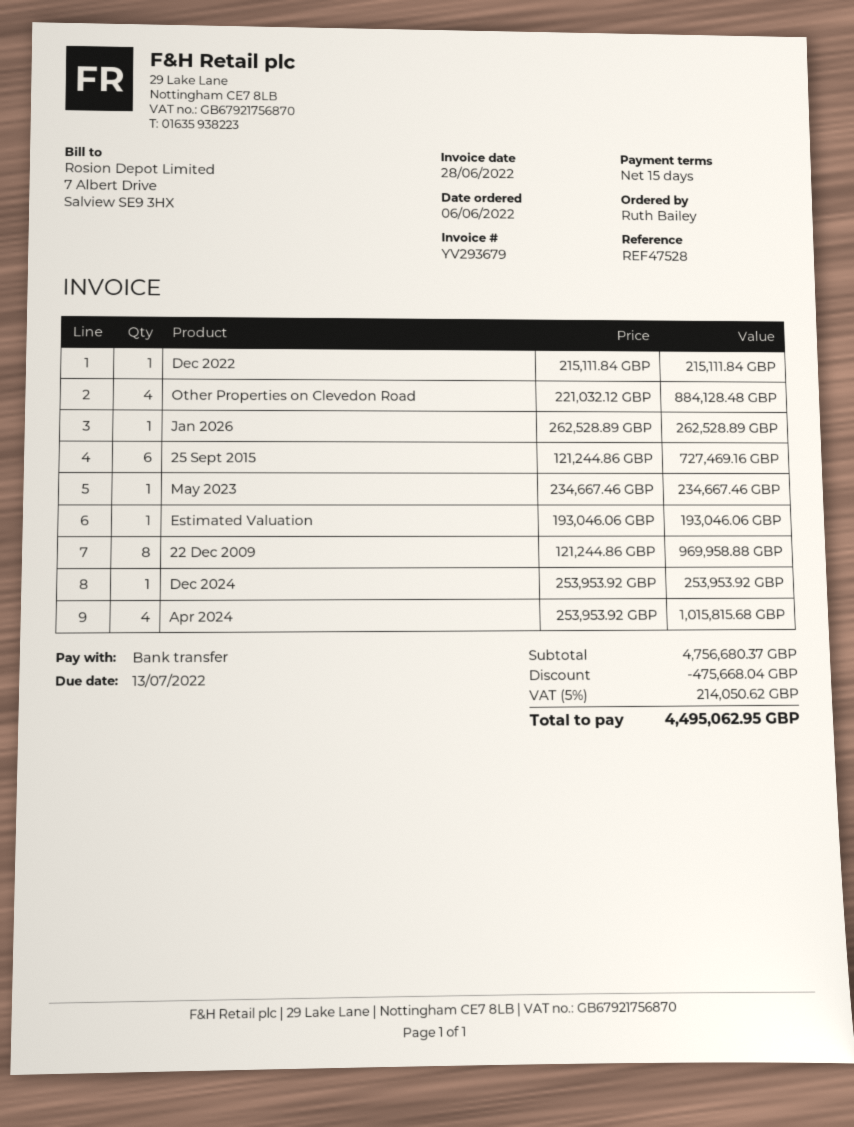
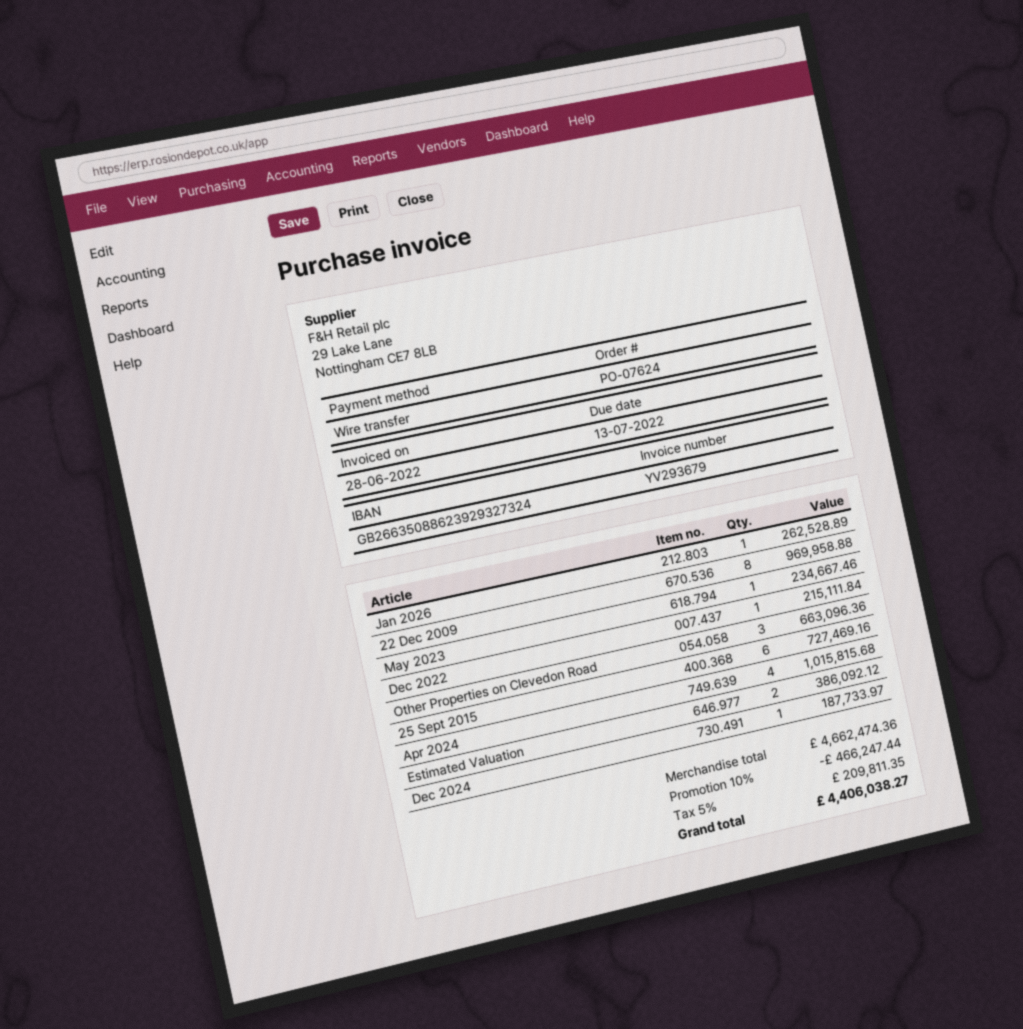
Other Properties on Clevedon Road: 4 for 884128.48 -> 3 for 663096.36
Estimated Valuation: 1 for 193046.06 -> 2 for 386092.12
Dec 2024: 1 for 253953.92 -> 1 for 187733.97
subtotal: 4756680.37 -> 4662474.36
discount: 475668.04 -> 466247.44
tax: 5% = 214050.62 -> 5% = 209811.35
total: 4495062.95 -> 4406038.27

